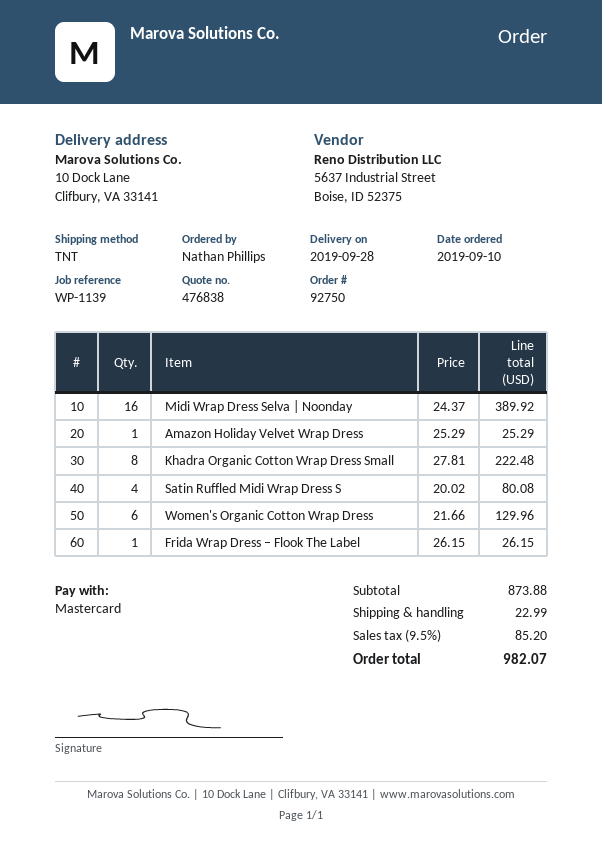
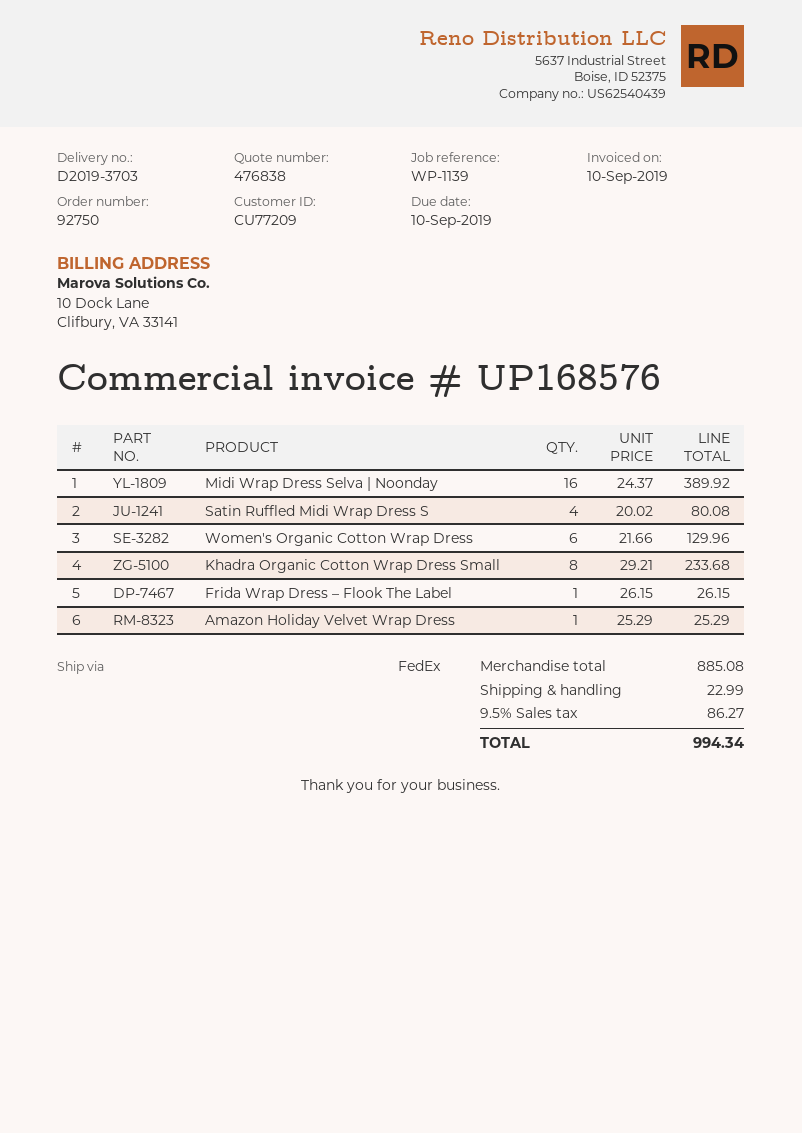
shipping method: TNT -> FedEx
Khadra Organic Cotton Wrap Dress Small: 8 x 27.81 = 222.48 -> 8 x 29.21 = 233.68
subtotal: 873.88 -> 885.08
tax: 9.5% = 85.20 -> 9.5% = 86.27
total: 982.07 -> 994.34

